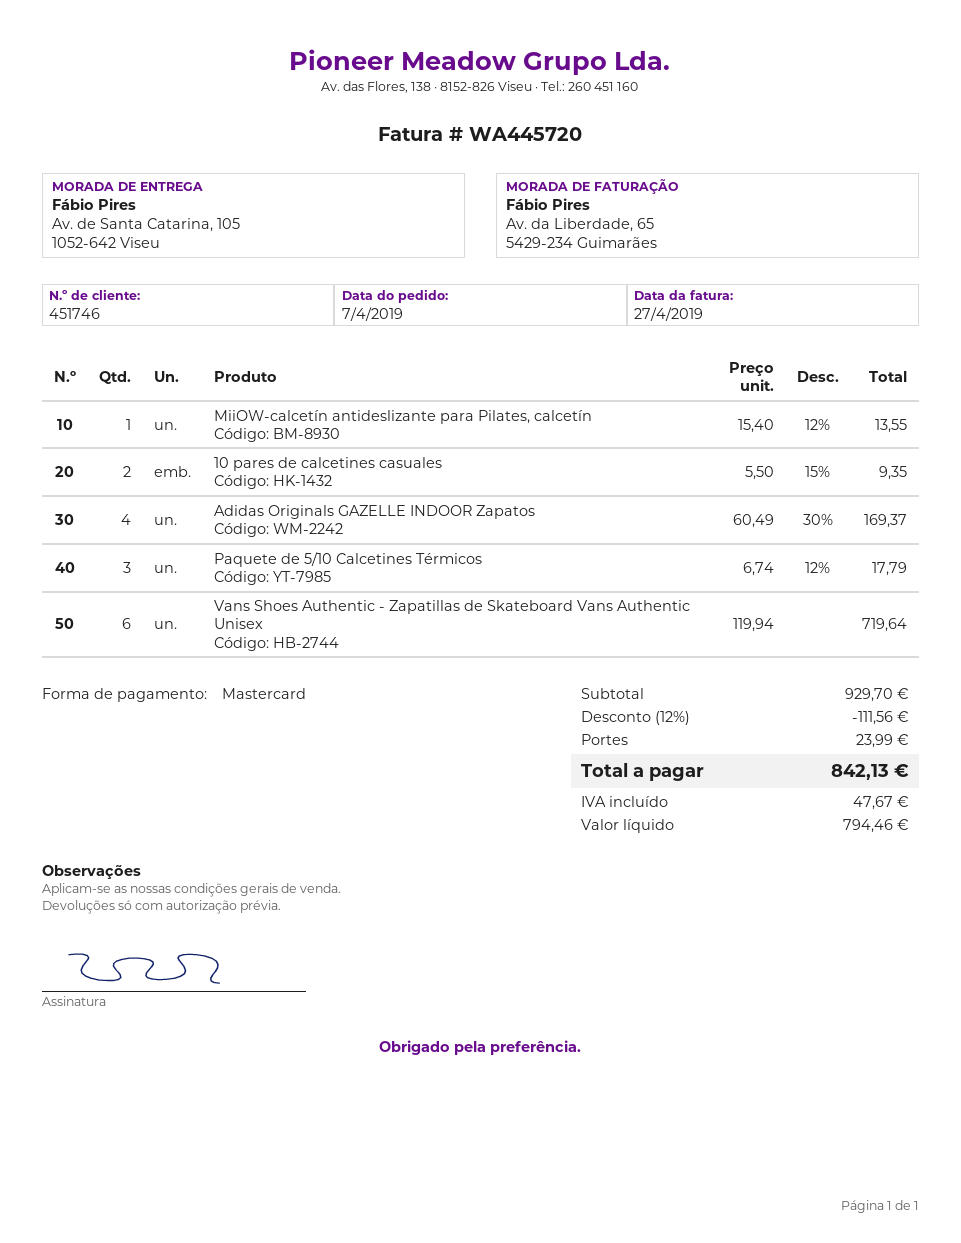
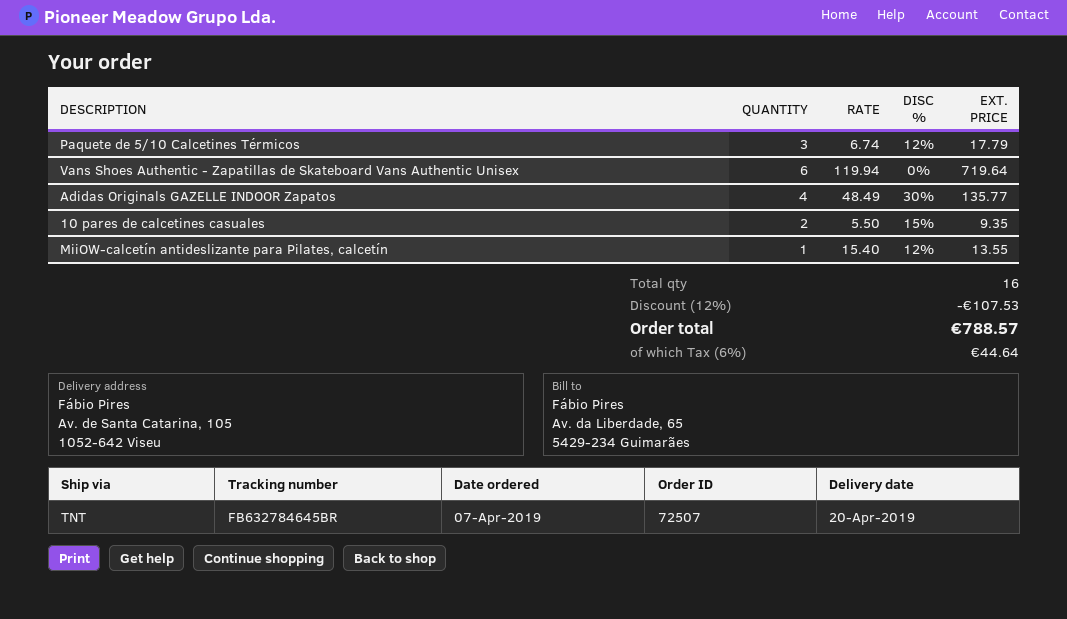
Adidas Originals GAZELLE INDOOR Zapatos: 4 x 60.49 - 30% = 169.37 -> 4 x 48.49 - 30% = 135.77
discount: 12% = 111.56 -> 12% = 107.53
shipping: 23.99 -> none
tax: 47.67 -> 44.64
total: 842.13 -> 788.57

